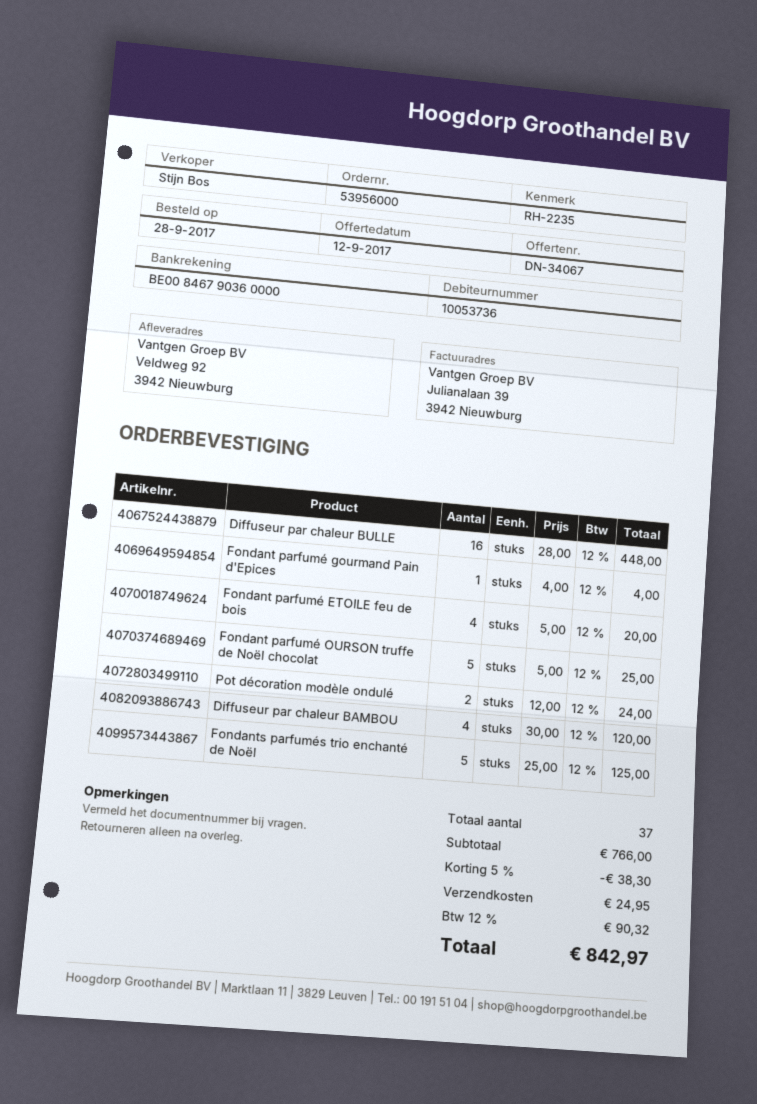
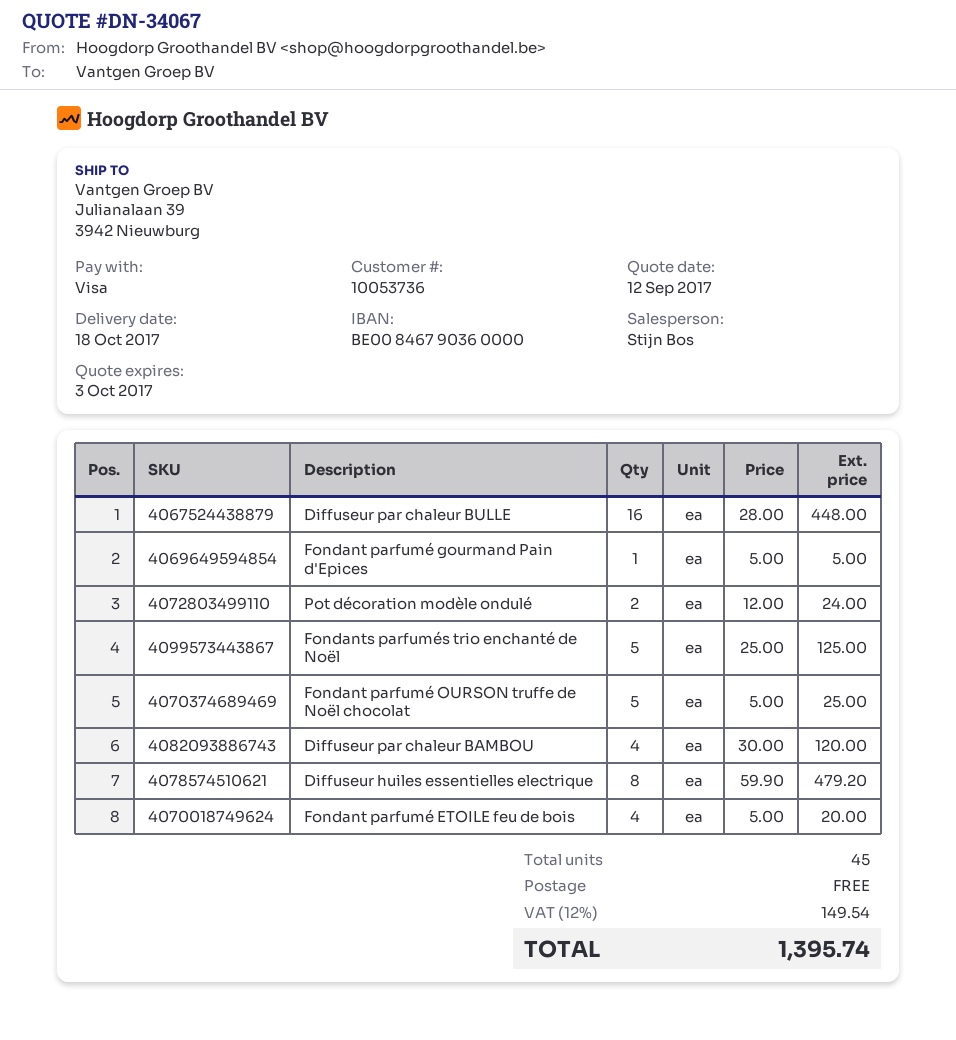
ship to: Veldweg 92, 3942 Nieuwburg -> Julianalaan 39, 3942 Nieuwburg
Fondant parfumé gourmand Pain d'Epices: 1 x 4.00 = 4.00 -> 1 x 5.00 = 5.00
Diffuseur huiles essentielles electrique: none -> 8 x 59.90 = 479.20
total quantity: 37 -> 45
discount: 5% = 38.30 -> none
shipping: 24.95 -> 0.00
tax: 12% = 90.32 -> 12% = 149.54
total: 842.97 -> 1395.74

